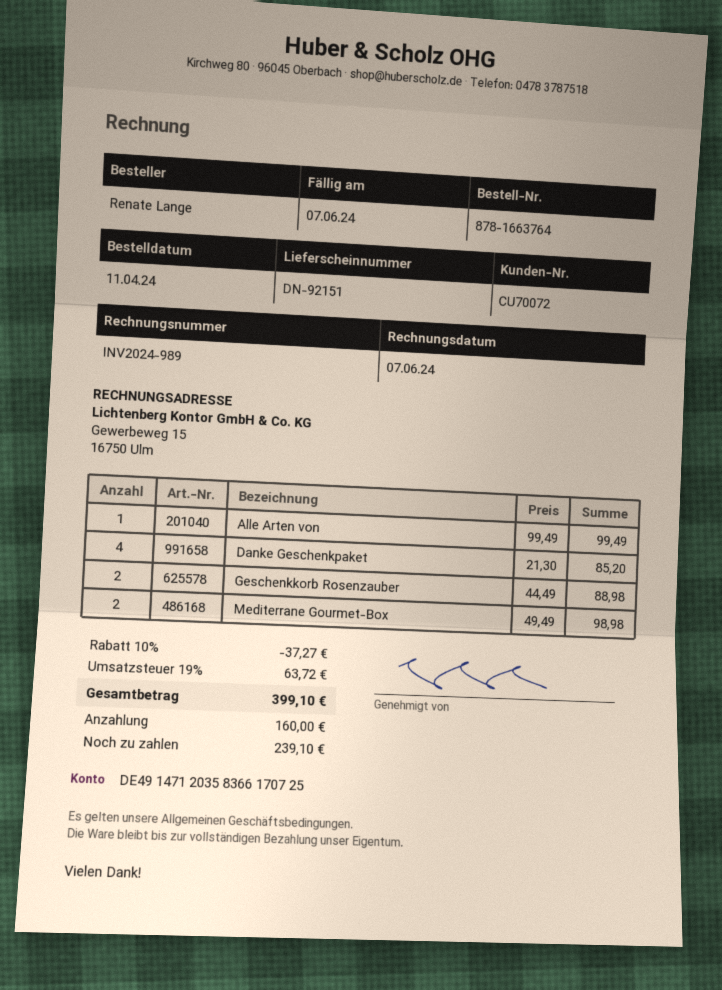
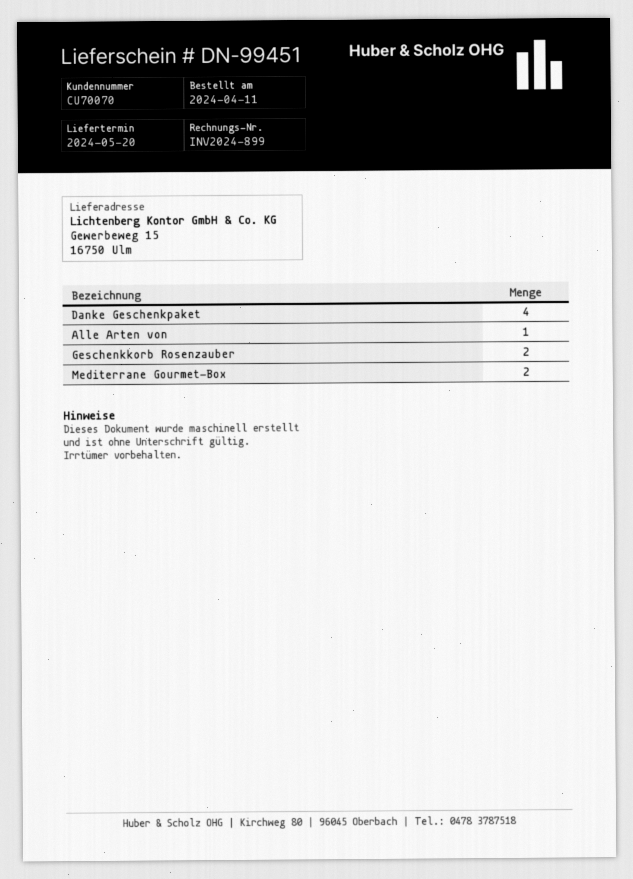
delivery note number: DN-92151 -> DN-99451
invoice number: INV2024-989 -> INV2024-899
customer number: CU70072 -> CU70070

